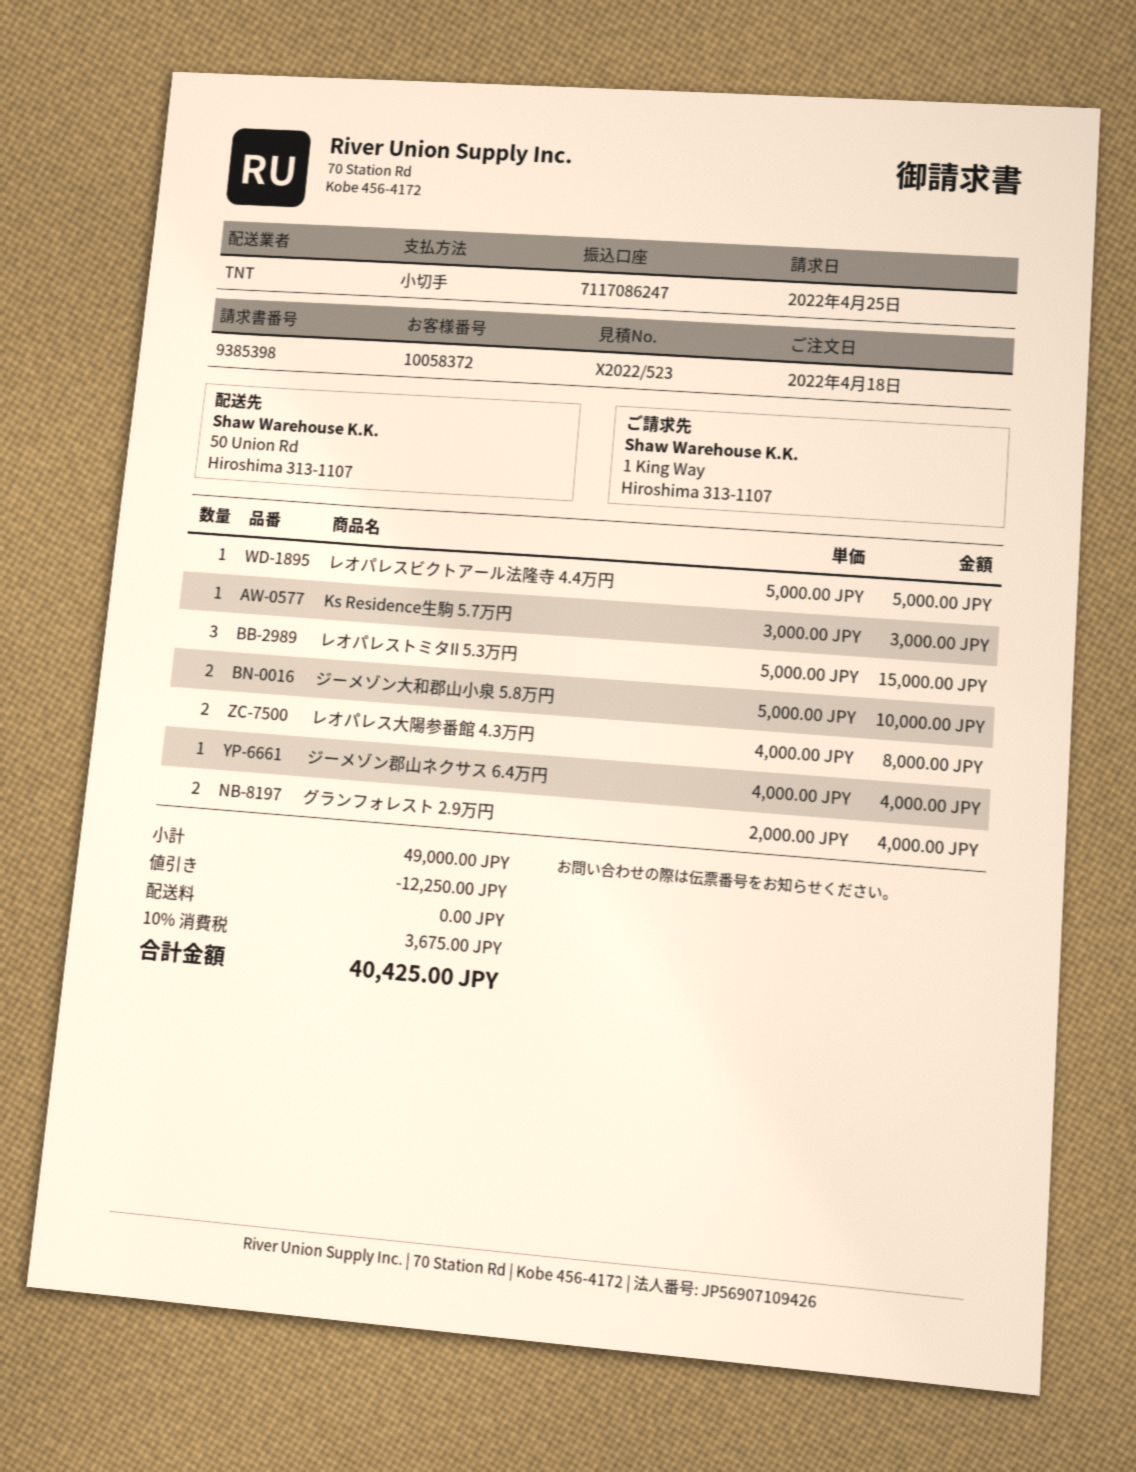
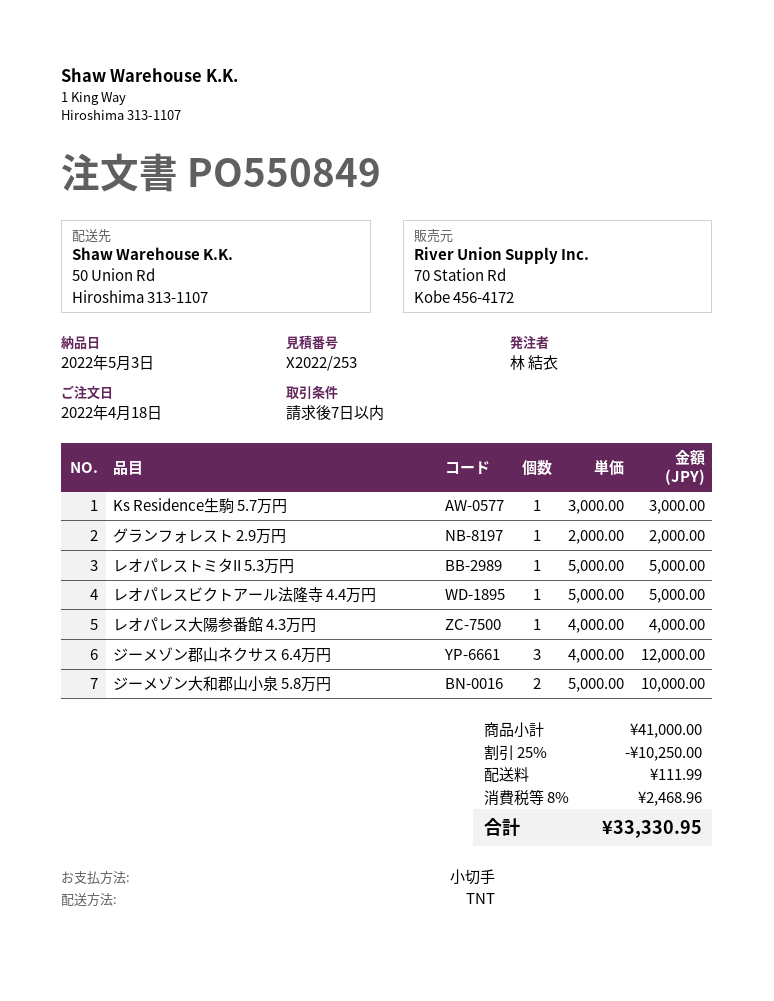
quote number: X2022/523 -> X2022/253
レオパレストミタII 5.3万円: 3 x 5000.00 = 15000.00 -> 1 x 5000.00 = 5000.00
レオパレス大陽参番館 4.3万円: 2 x 4000.00 = 8000.00 -> 1 x 4000.00 = 4000.00
ジーメゾン郡山ネクサス 6.4万円: 1 x 4000.00 = 4000.00 -> 3 x 4000.00 = 12000.00
グランフォレスト 2.9万円: 2 x 2000.00 = 4000.00 -> 1 x 2000.00 = 2000.00
subtotal: 49000.00 -> 41000.00
discount: 12250.00 -> 10250.00
shipping: 0.00 -> 111.99
tax: 10% = 3675.00 -> 8% = 2468.96
total: 40425.00 -> 33330.95

